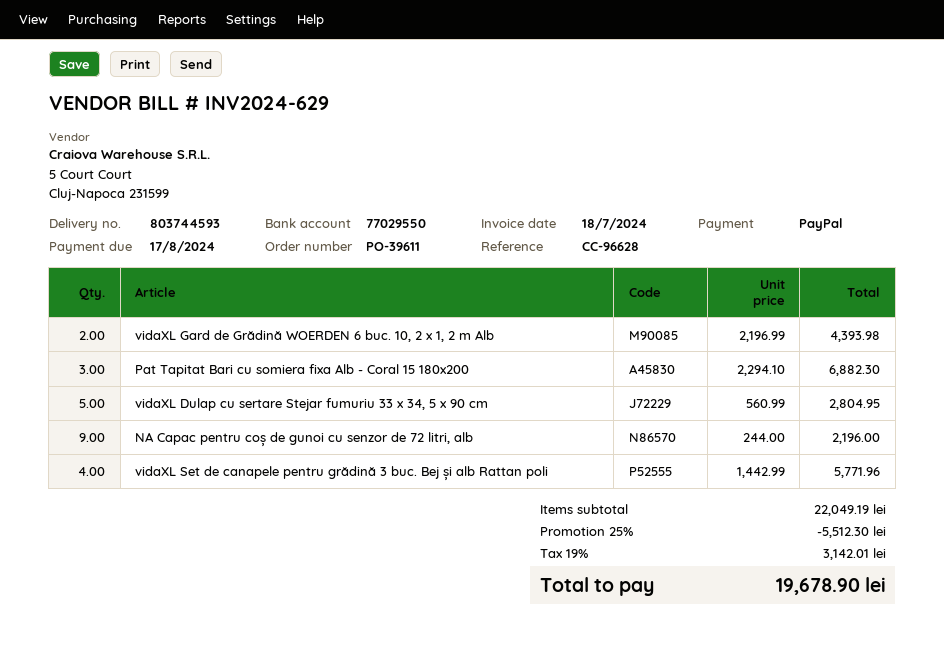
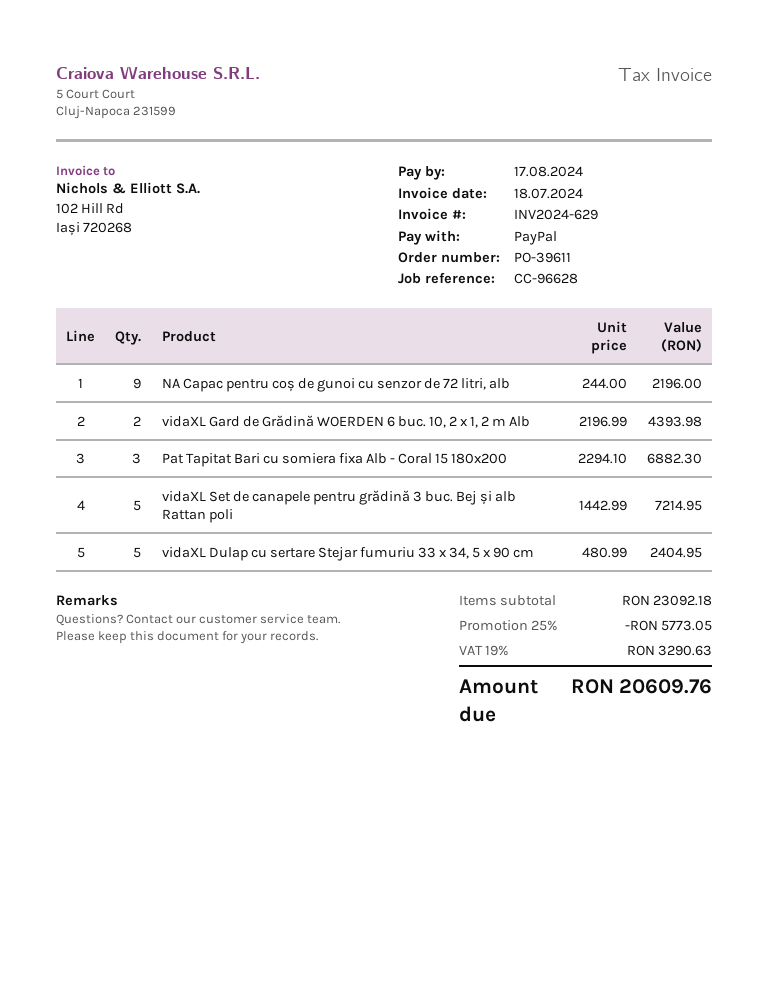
vidaXL Dulap cu sertare Stejar fumuriu 33 x 34, 5 x 90 cm: 5 x 560.99 = 2804.95 -> 5 x 480.99 = 2404.95
vidaXL Set de canapele pentru grădină 3 buc. Bej și alb Rattan poli: 4 x 1442.99 = 5771.96 -> 5 x 1442.99 = 7214.95
subtotal: 22049.19 -> 23092.18
discount: 25% = 5512.30 -> 25% = 5773.05
tax: 19% = 3142.01 -> 19% = 3290.63
total: 19678.90 -> 20609.76

